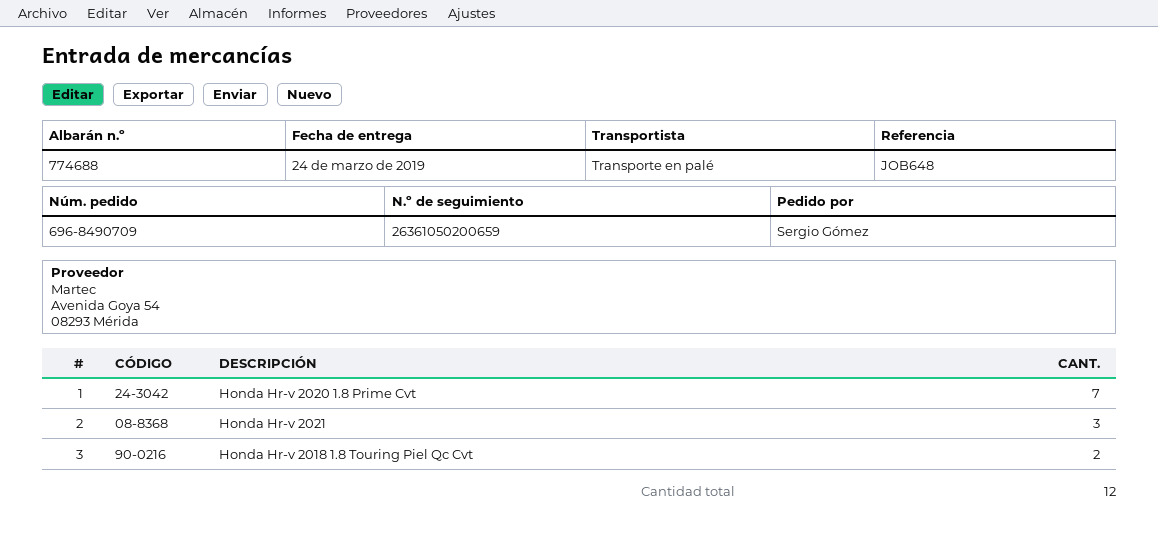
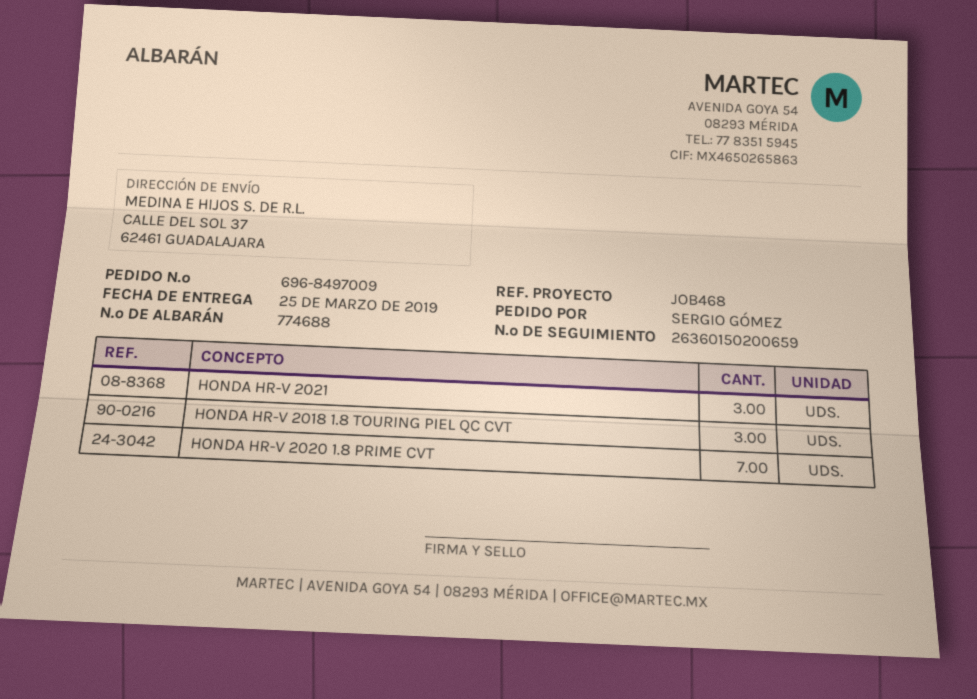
order number: 696-8490709 -> 696-8497009
delivery date: 2019-03-24 -> 2019-03-25
reference: JOB648 -> JOB468
tracking number: 26361050200659 -> 26360150200659
Honda Hr-v 2018 1.8 Touring Piel Qc Cvt: 2 -> 3

